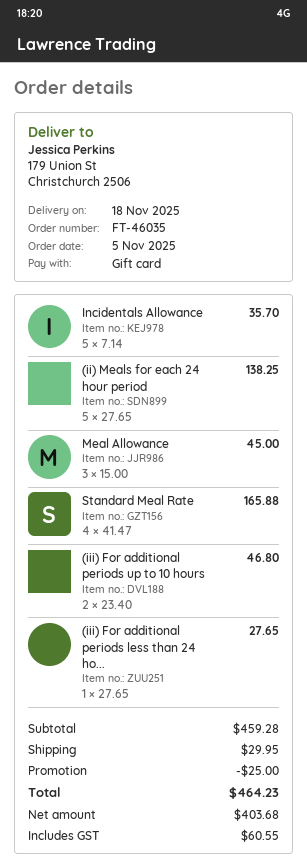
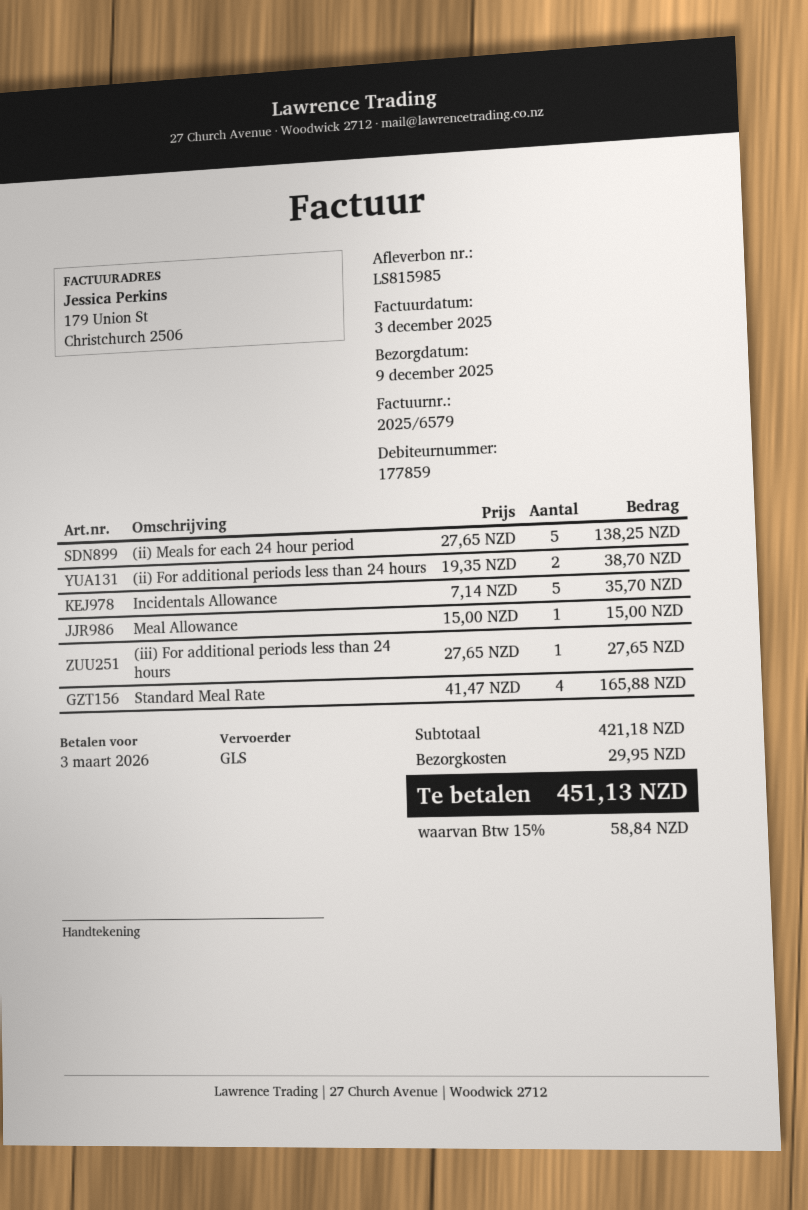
delivery date: 2025-11-18 -> 2025-12-09
Meal Allowance: 3 x 15.00 = 45.00 -> 1 x 15.00 = 15.00
(iii) For additional periods up to 10 hours: 2 x 23.40 = 46.80 -> none
(ii) For additional periods less than 24 hours: none -> 2 x 19.35 = 38.70
subtotal: 459.28 -> 421.18
discount: 25.00 -> none
tax: 60.55 -> 58.84
total: 464.23 -> 451.13

